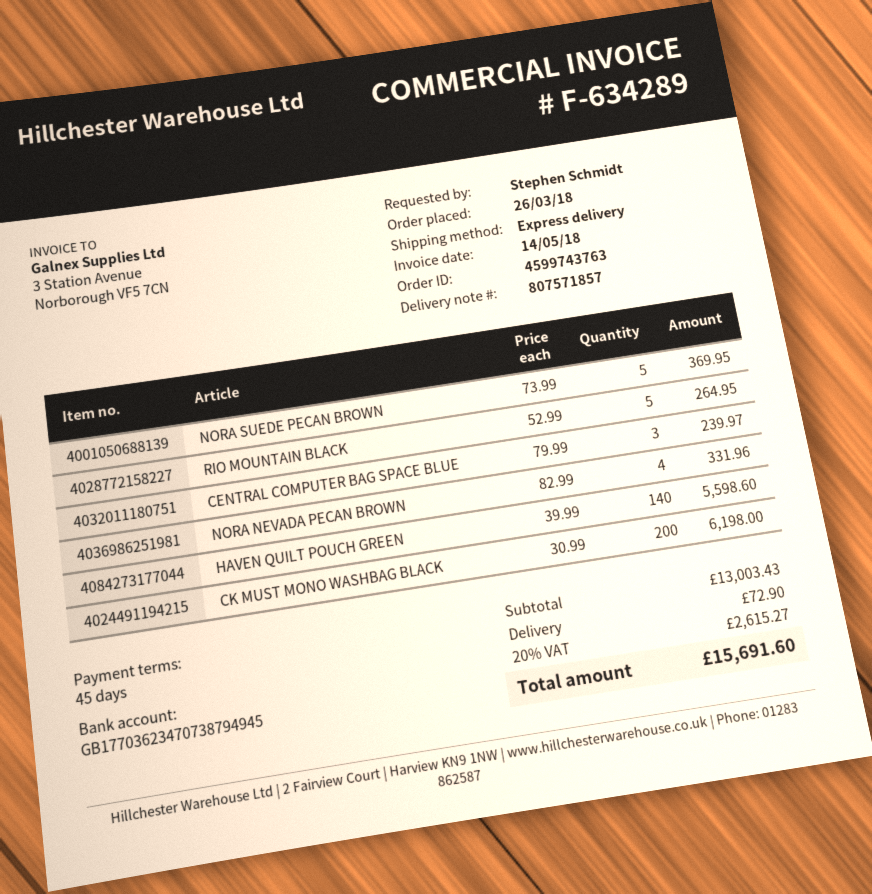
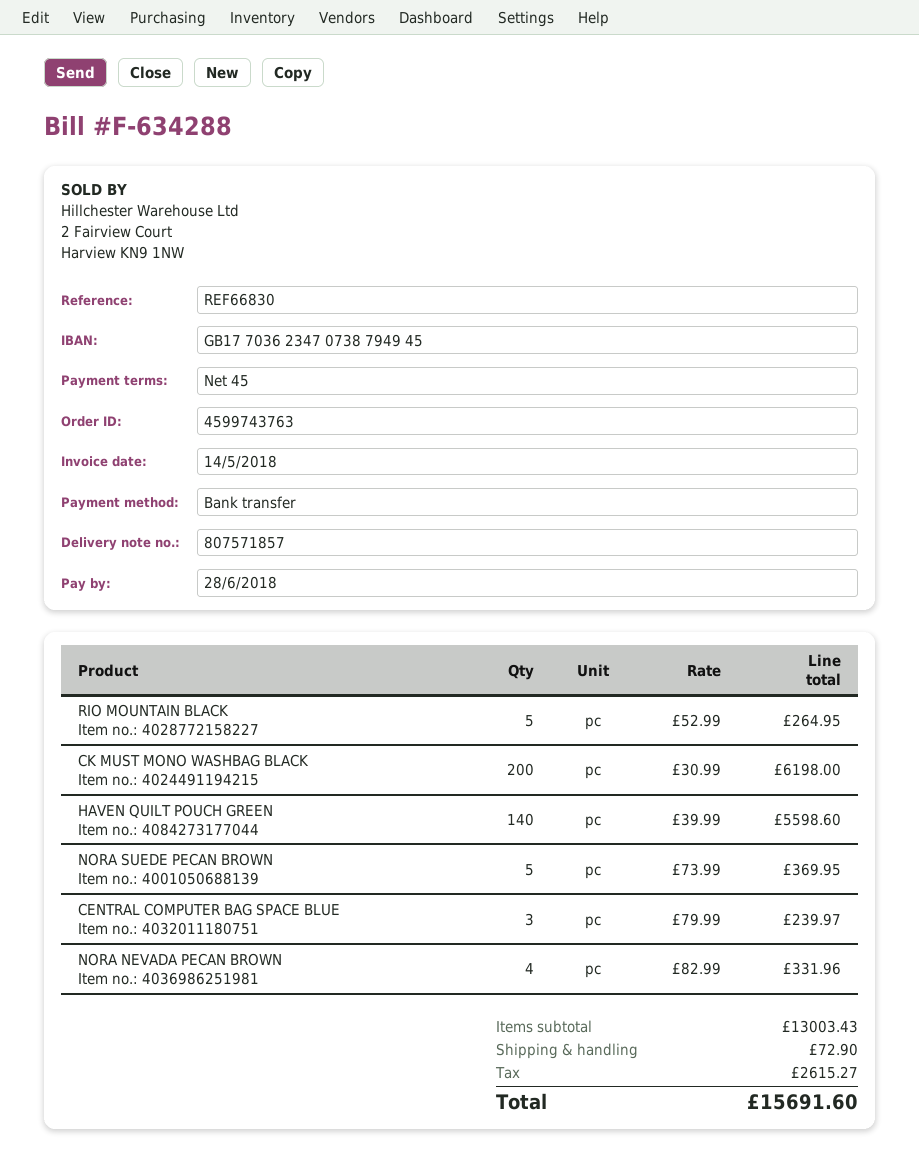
invoice number: F-634289 -> F-634288

